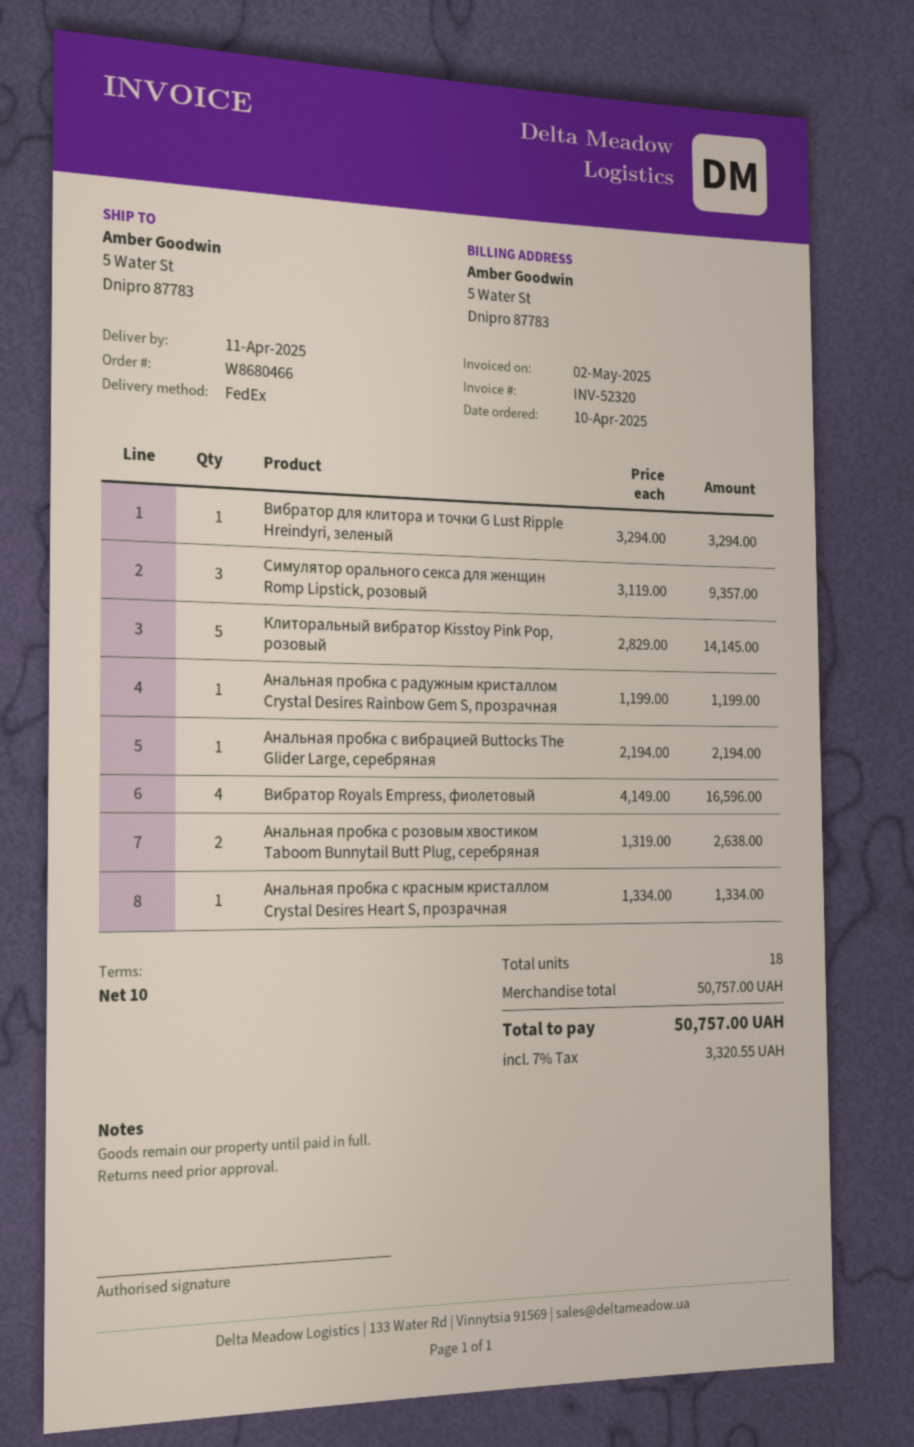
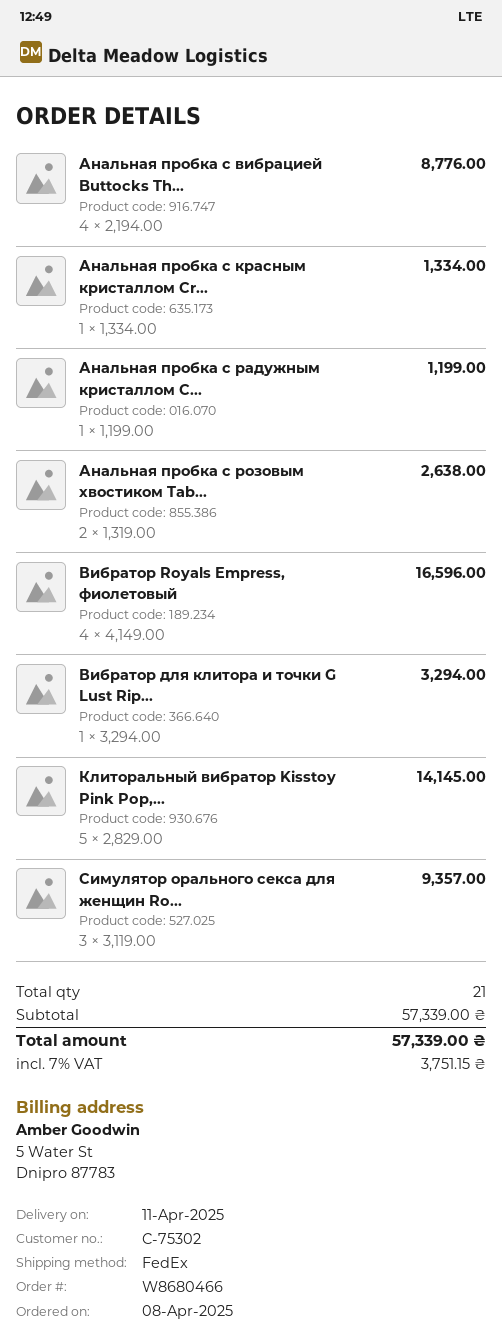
order date: 2025-04-10 -> 2025-04-08
Анальная пробка с вибрацией Buttocks The Glider Large, серебряная: 1 x 2194.00 = 2194.00 -> 4 x 2194.00 = 8776.00
total quantity: 18 -> 21
subtotal: 50757.00 -> 57339.00
tax: 7% = 3320.55 -> 7% = 3751.15
total: 50757.00 -> 57339.00

